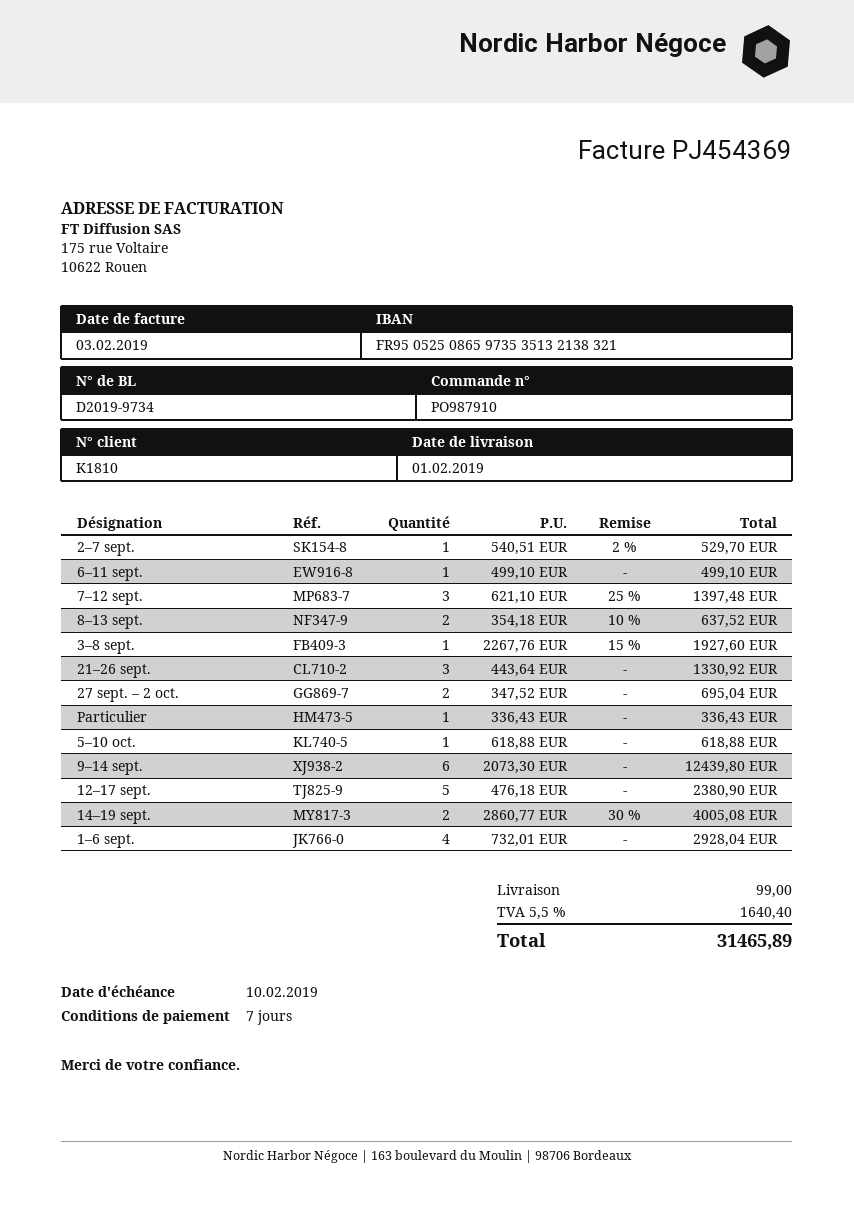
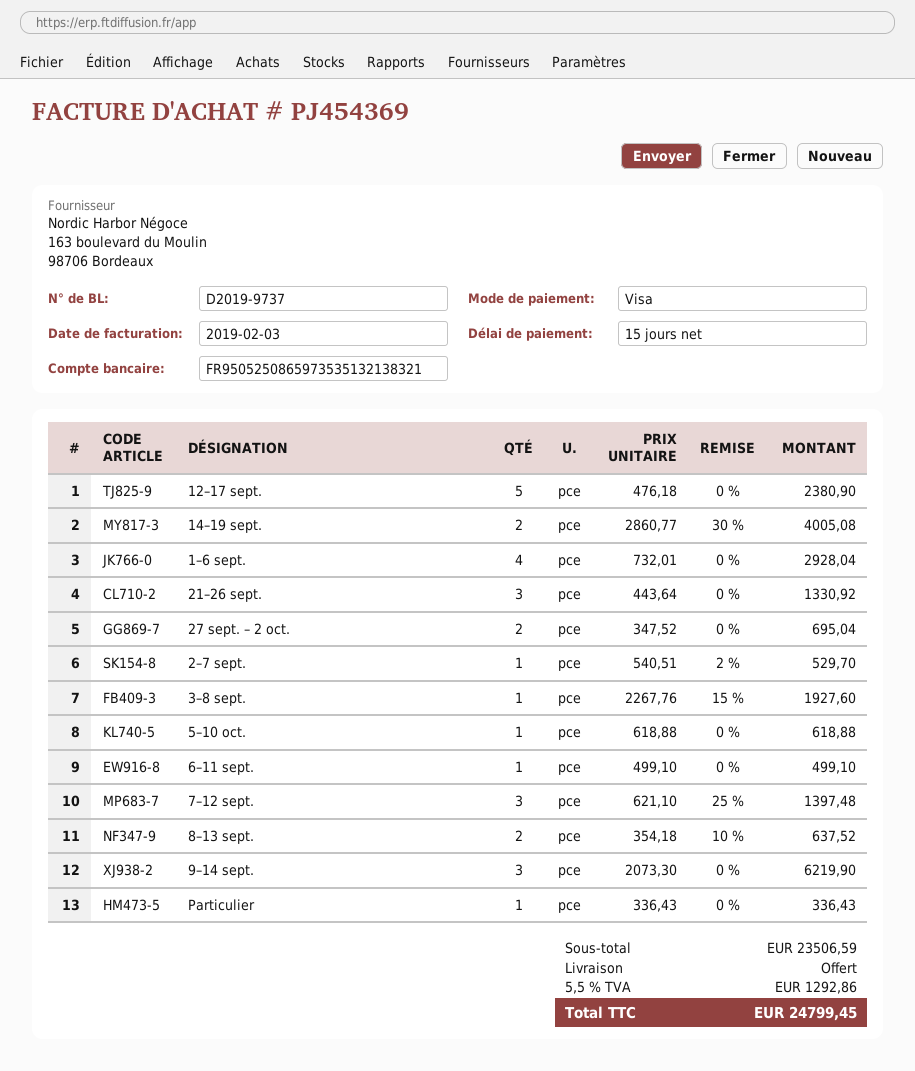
delivery note number: D2019-9734 -> D2019-9737
payment terms: 7 days -> 15 days
9–14 sept.: 6 x 2073.30 = 12439.80 -> 3 x 2073.30 = 6219.90
shipping: 99.00 -> 0.00
tax: 5.5% = 1640.40 -> 5.5% = 1292.86
total: 31465.89 -> 24799.45

